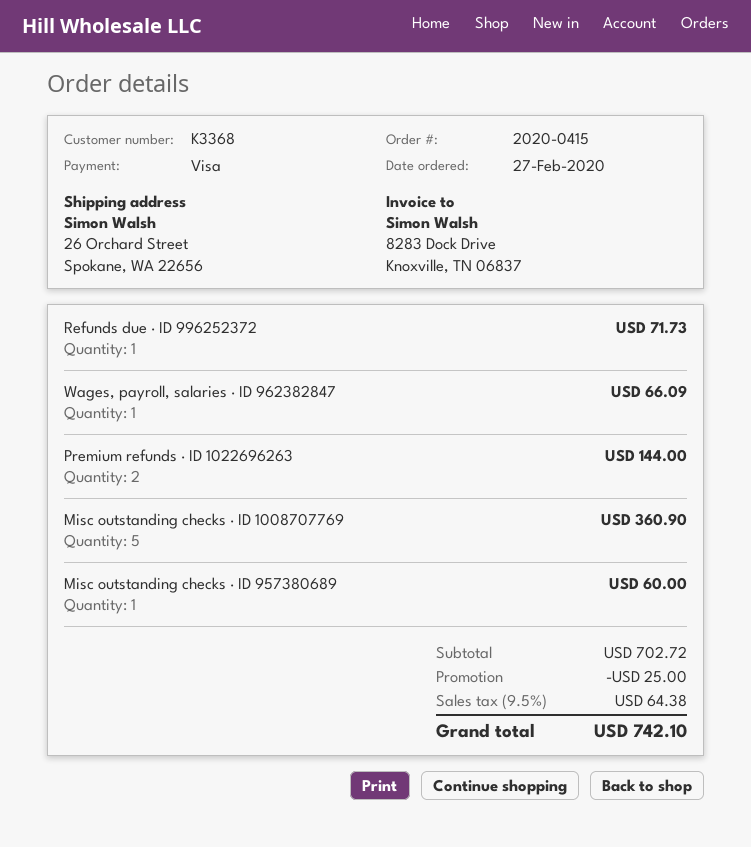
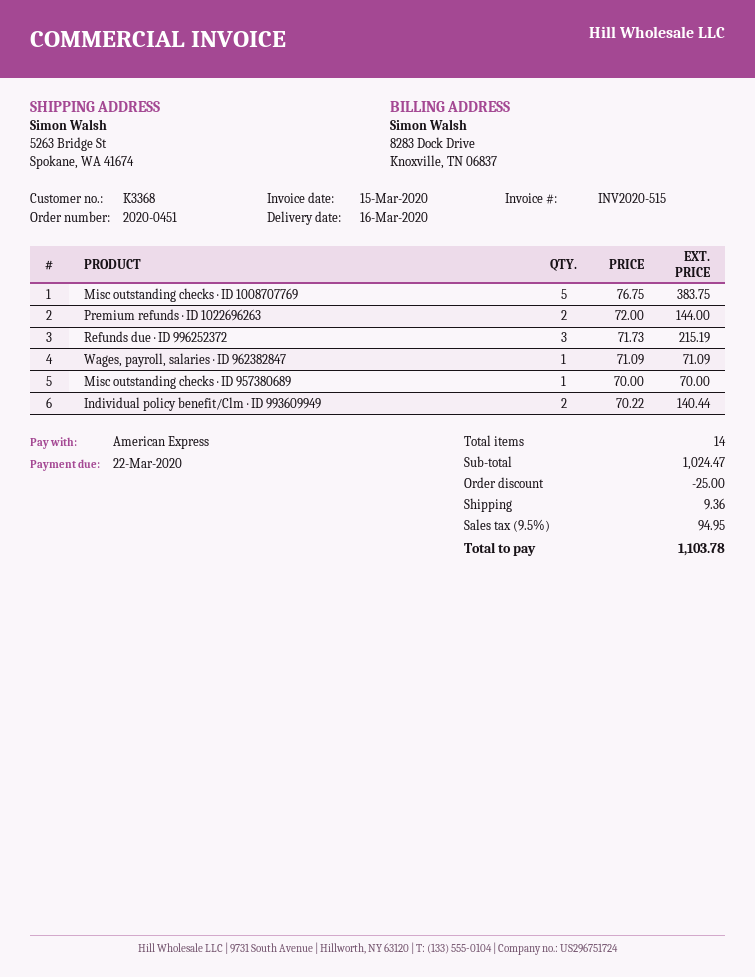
order number: 2020-0415 -> 2020-0451
payment method: Visa -> American Express
ship to: 26 Orchard Street, Spokane, WA 22656 -> 5263 Bridge St, Spokane, WA 41674
Refunds due · ID 996252372: 1 for 71.73 -> 3 for 215.19
Wages, payroll, salaries · ID 962382847: 1 for 66.09 -> 1 for 71.09
Misc outstanding checks · ID 1008707769: 5 for 360.90 -> 5 for 383.75
Misc outstanding checks · ID 957380689: 1 for 60.00 -> 1 for 70.00
Individual policy benefit/Clm · ID 993609949: none -> 2 for 140.44
subtotal: 702.72 -> 1024.47
shipping: none -> 9.36
tax: 9.5% = 64.38 -> 9.5% = 94.95
total: 742.10 -> 1103.78

